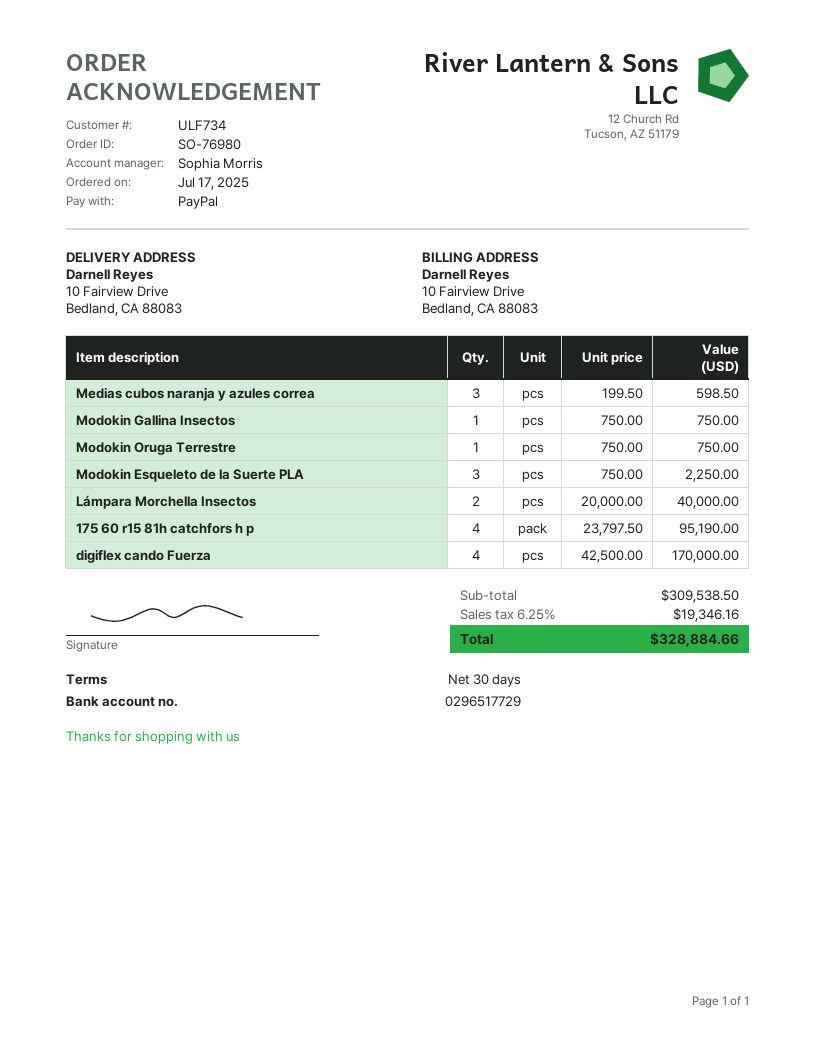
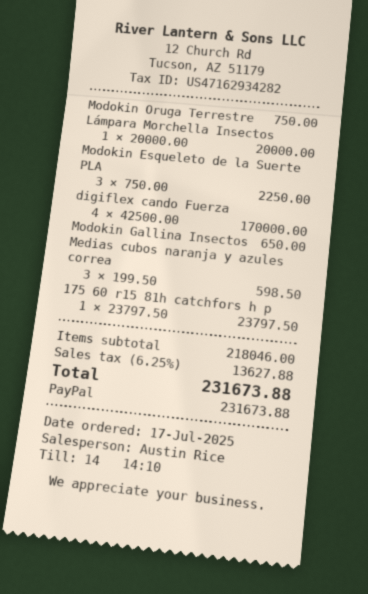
sales rep: Sophia Morris -> Austin Rice
Modokin Gallina Insectos: 1 x 750.00 = 750.00 -> 1 x 650.00 = 650.00
Lámpara Morchella Insectos: 2 x 20000.00 = 40000.00 -> 1 x 20000.00 = 20000.00
175 60 r15 81h catchfors h p: 4 x 23797.50 = 95190.00 -> 1 x 23797.50 = 23797.50
subtotal: 309538.50 -> 218046.00
tax: 6.25% = 19346.16 -> 6.25% = 13627.88
total: 328884.66 -> 231673.88

